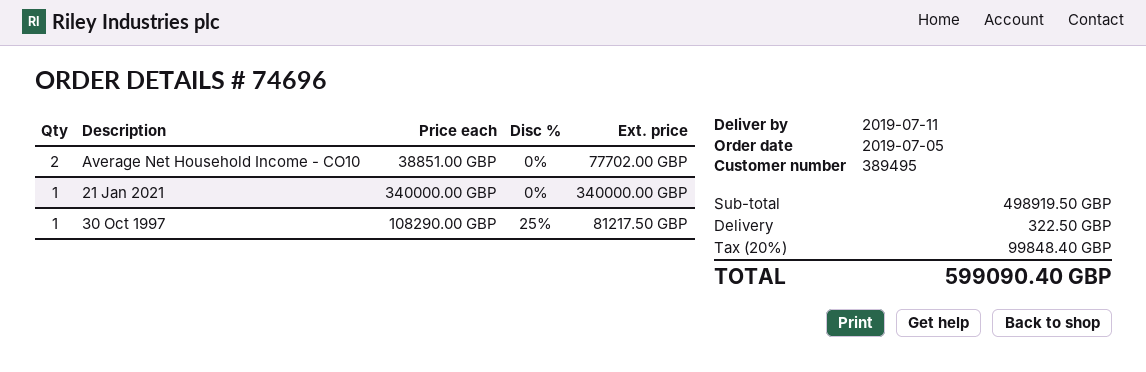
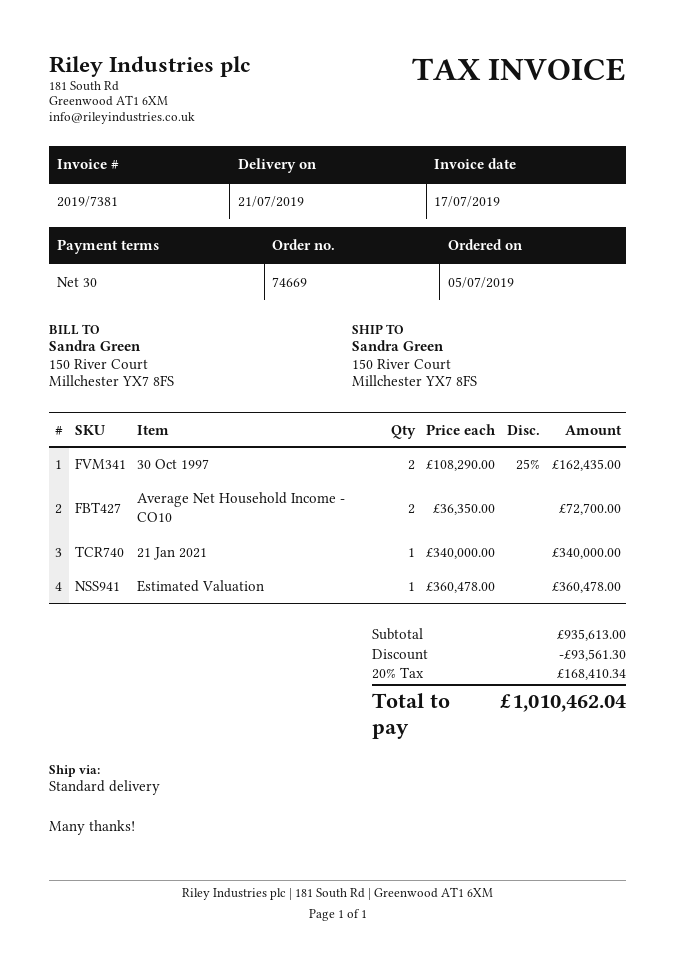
order number: 74696 -> 74669
delivery date: 2019-07-11 -> 2019-07-21
Average Net Household Income - CO10: 2 x 38851.00 = 77702.00 -> 2 x 36350.00 = 72700.00
30 Oct 1997: 1 x 108290.00 - 25% = 81217.50 -> 2 x 108290.00 - 25% = 162435.00
Estimated Valuation: none -> 1 x 360478.00 = 360478.00
subtotal: 498919.50 -> 935613.00
discount: none -> 93561.30
shipping: 322.50 -> none
tax: 20% = 99848.40 -> 20% = 168410.34
total: 599090.40 -> 1010462.04

